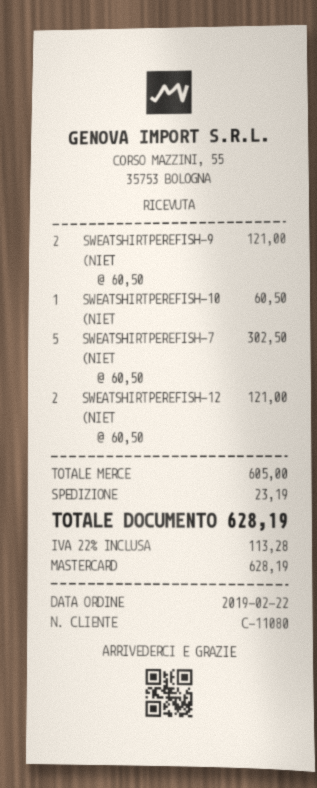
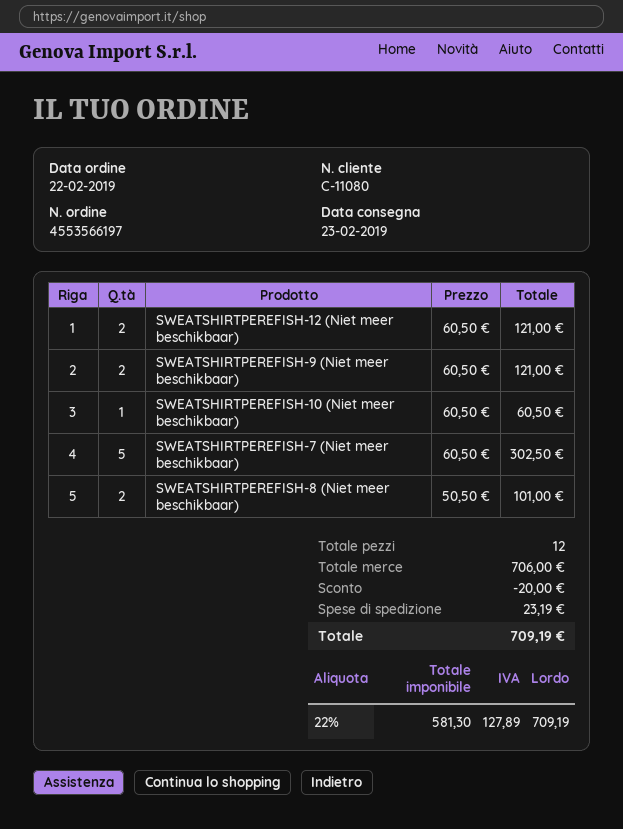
SWEATSHIRTPEREFISH-8 (Niet meer beschikbaar): none -> 2 x 50.50 = 101.00
subtotal: 605.00 -> 706.00
discount: none -> 20.00
tax: 22% = 113.28 -> 22% = 127.89
total: 628.19 -> 709.19

